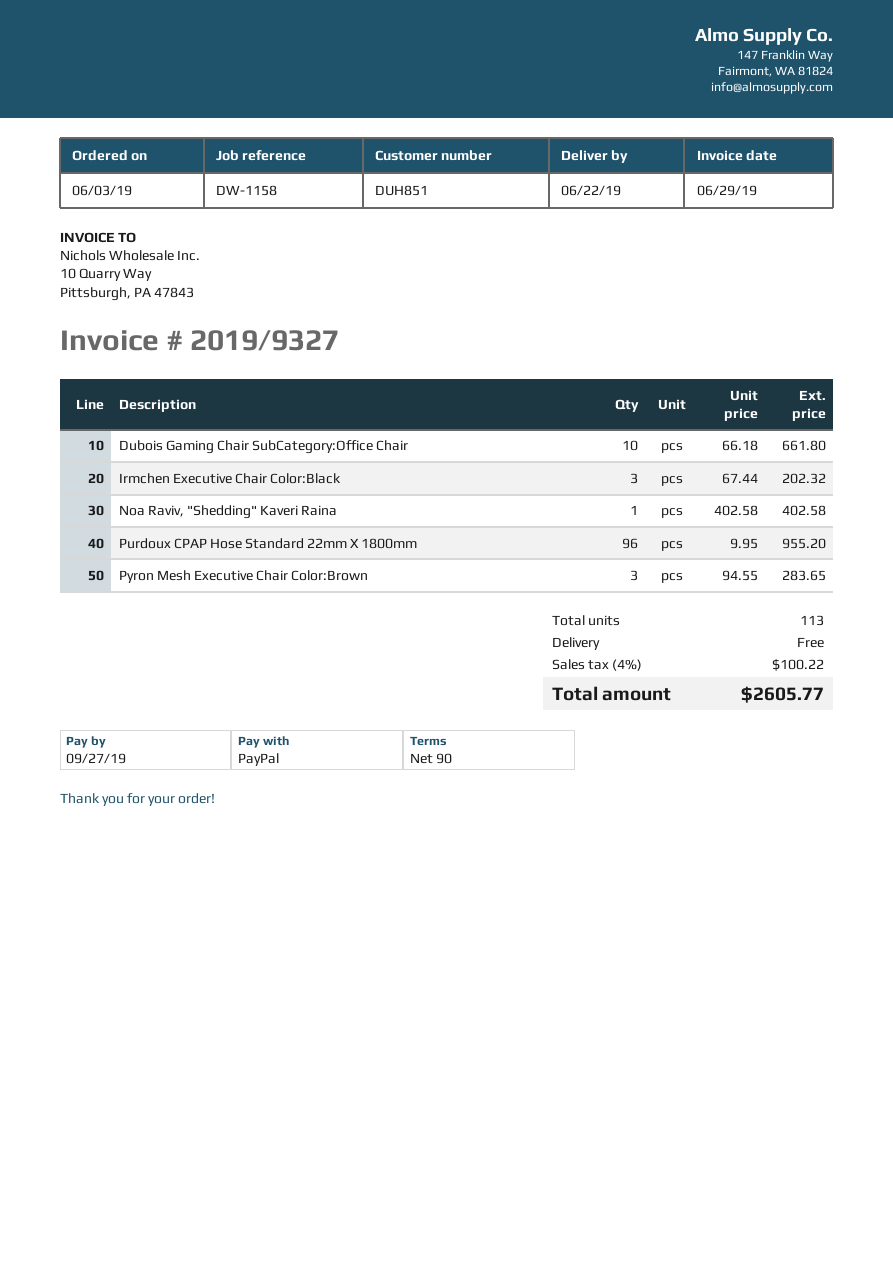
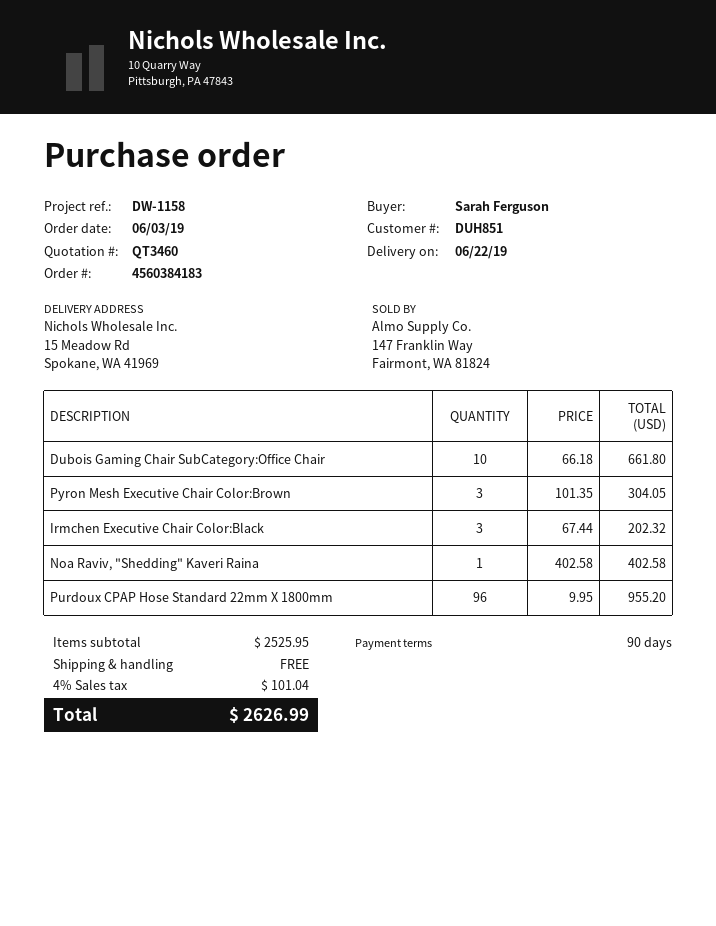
Pyron Mesh Executive Chair Color:Brown: 3 x 94.55 = 283.65 -> 3 x 101.35 = 304.05
tax: 4% = 100.22 -> 4% = 101.04
total: 2605.77 -> 2626.99

